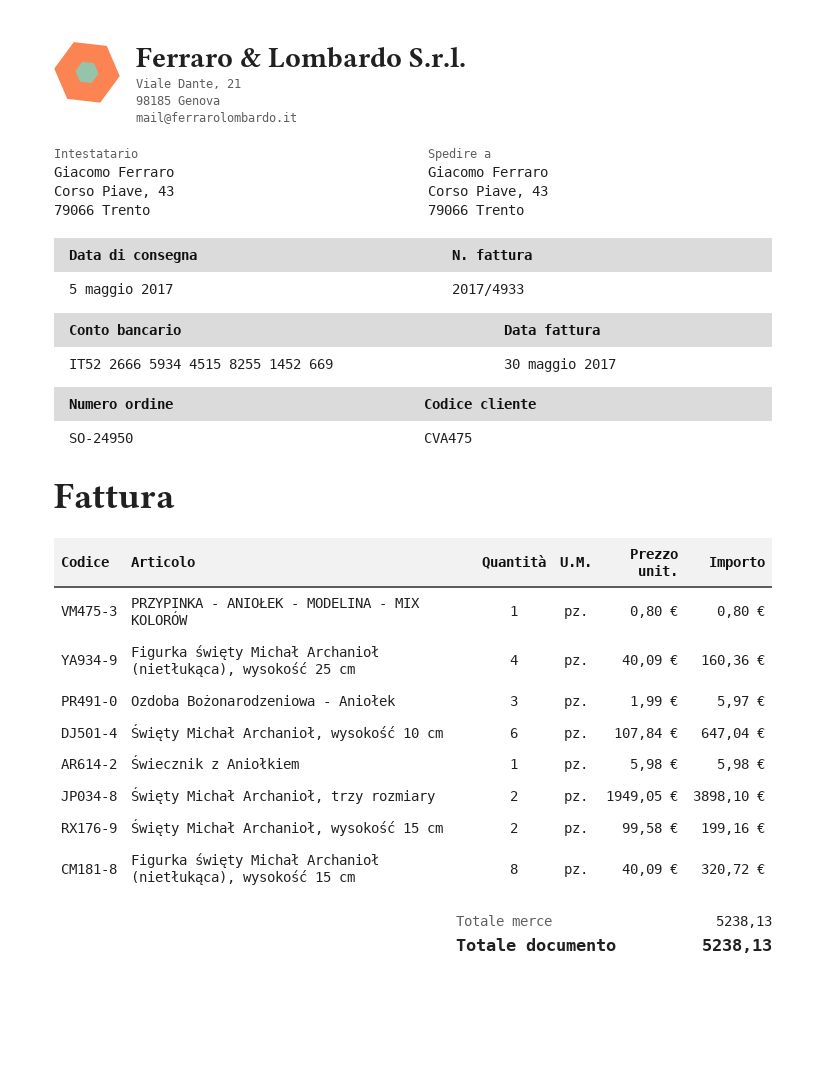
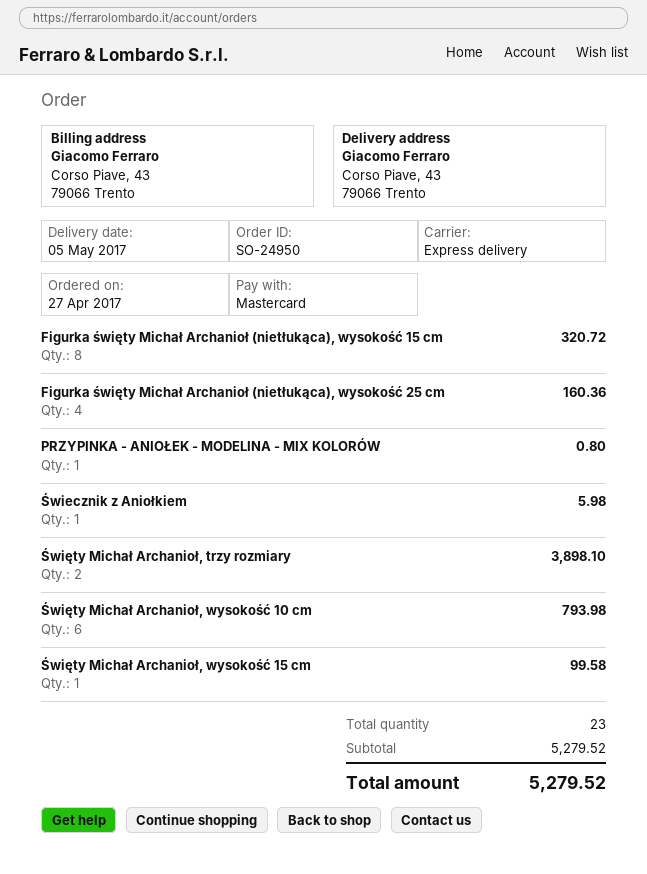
Ozdoba Bożonarodzeniowa - Aniołek: 3 for 5.97 -> none
Święty Michał Archanioł, wysokość 10 cm: 6 for 647.04 -> 6 for 793.98
Święty Michał Archanioł, wysokość 15 cm: 2 for 199.16 -> 1 for 99.58
subtotal: 5238.13 -> 5279.52
total: 5238.13 -> 5279.52

